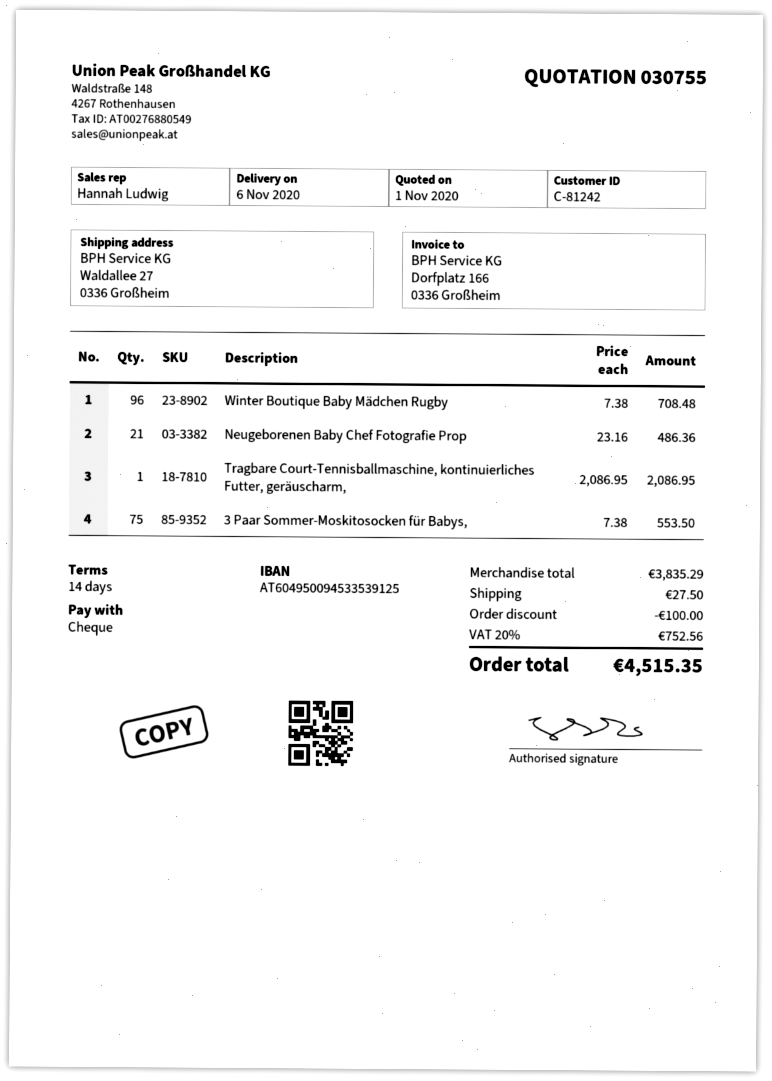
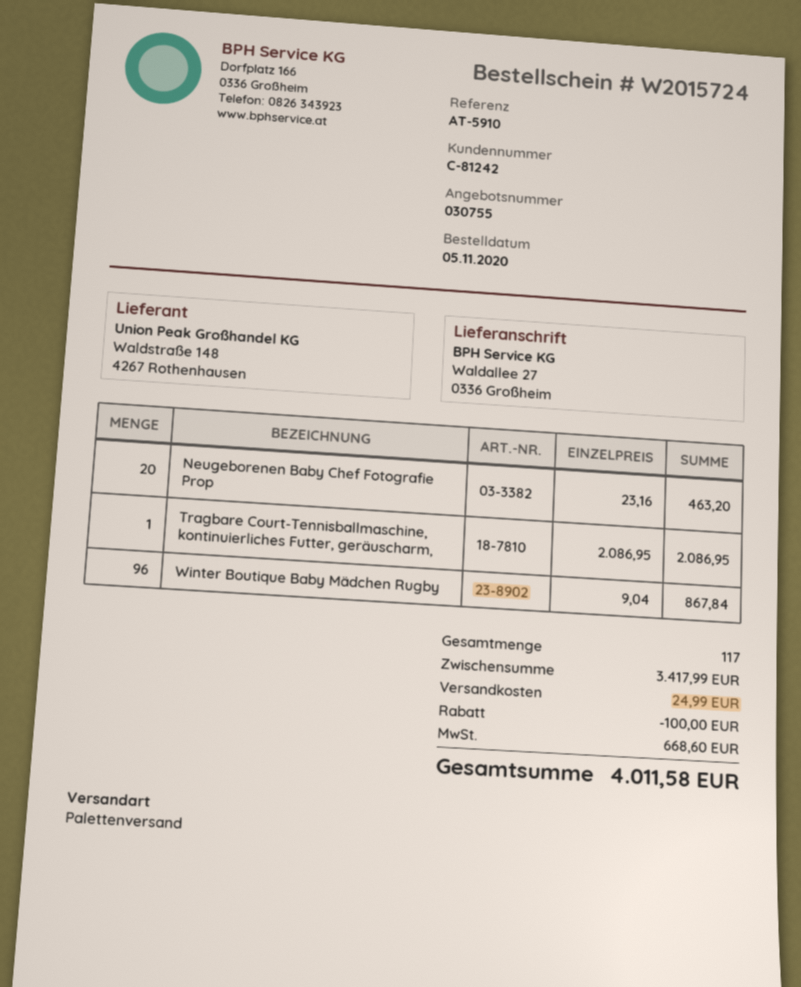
Winter Boutique Baby Mädchen Rugby: 96 x 7.38 = 708.48 -> 96 x 9.04 = 867.84
Neugeborenen Baby Chef Fotografie Prop: 21 x 23.16 = 486.36 -> 20 x 23.16 = 463.20
3 Paar Sommer-Moskitosocken für Babys,: 75 x 7.38 = 553.50 -> none
subtotal: 3835.29 -> 3417.99
shipping: 27.50 -> 24.99
tax: 752.56 -> 668.60
total: 4515.35 -> 4011.58

